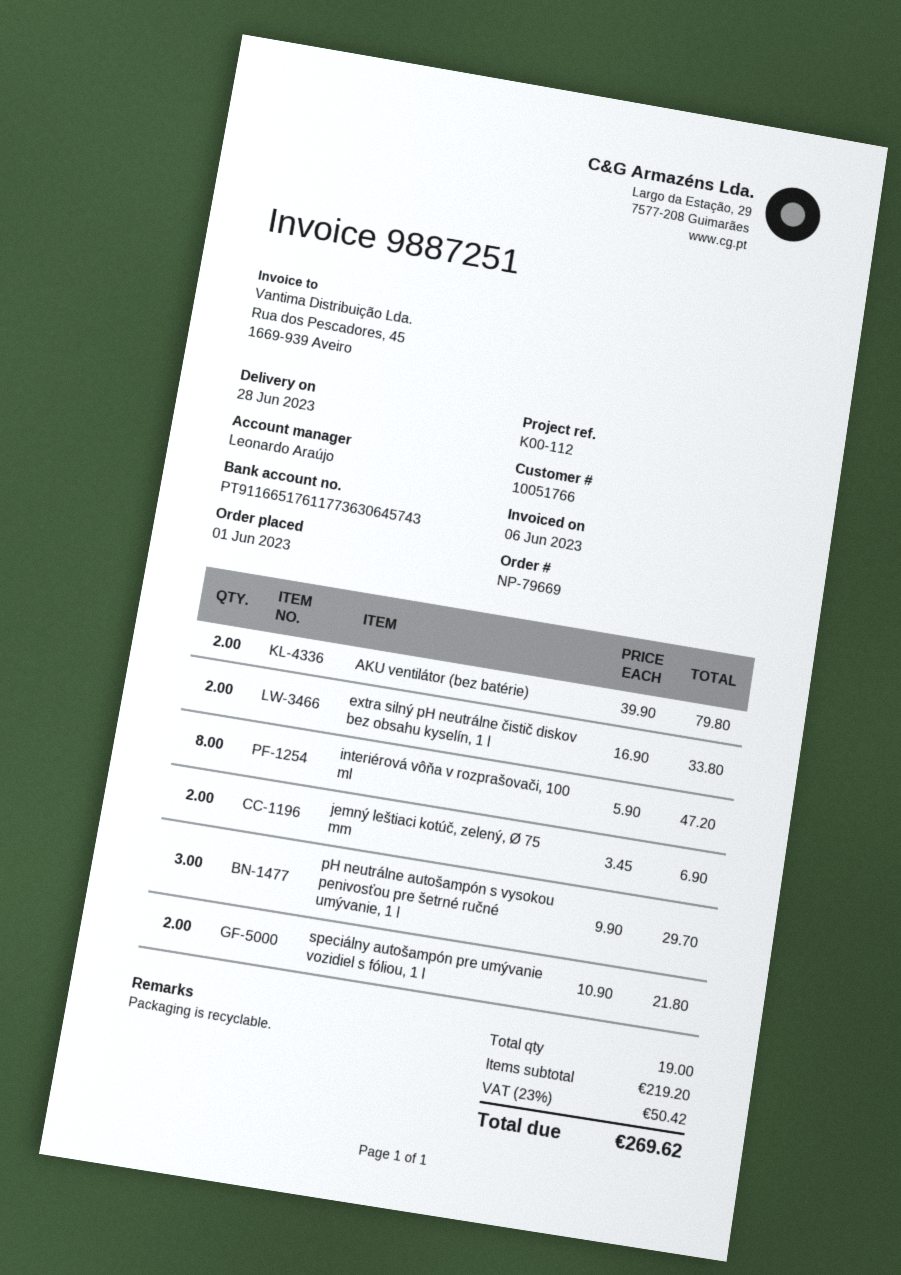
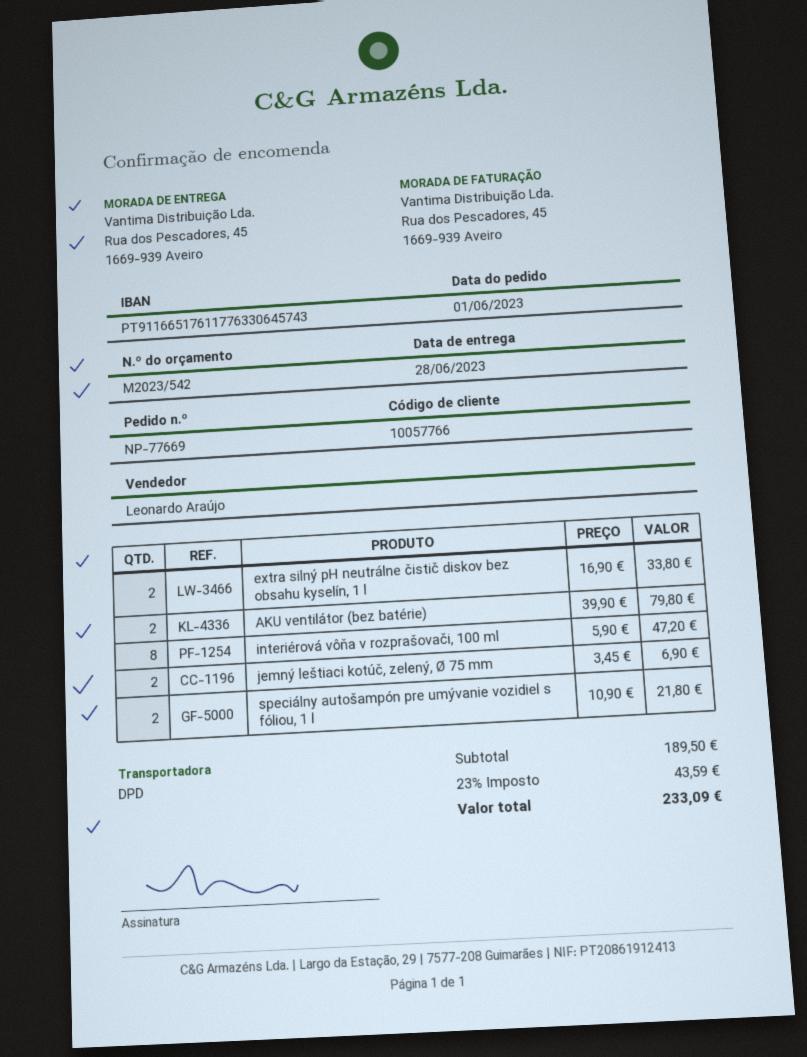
order number: NP-79669 -> NP-77669
customer number: 10051766 -> 10057766
bank account: PT91166517611773630645743 -> PT91166517611776330645743
pH neutrálne autošampón s vysokou penivosťou pre šetrné ručné umývanie, 1 l: 3 x 9.90 = 29.70 -> none
subtotal: 219.20 -> 189.50
tax: 23% = 50.42 -> 23% = 43.59
total: 269.62 -> 233.09

